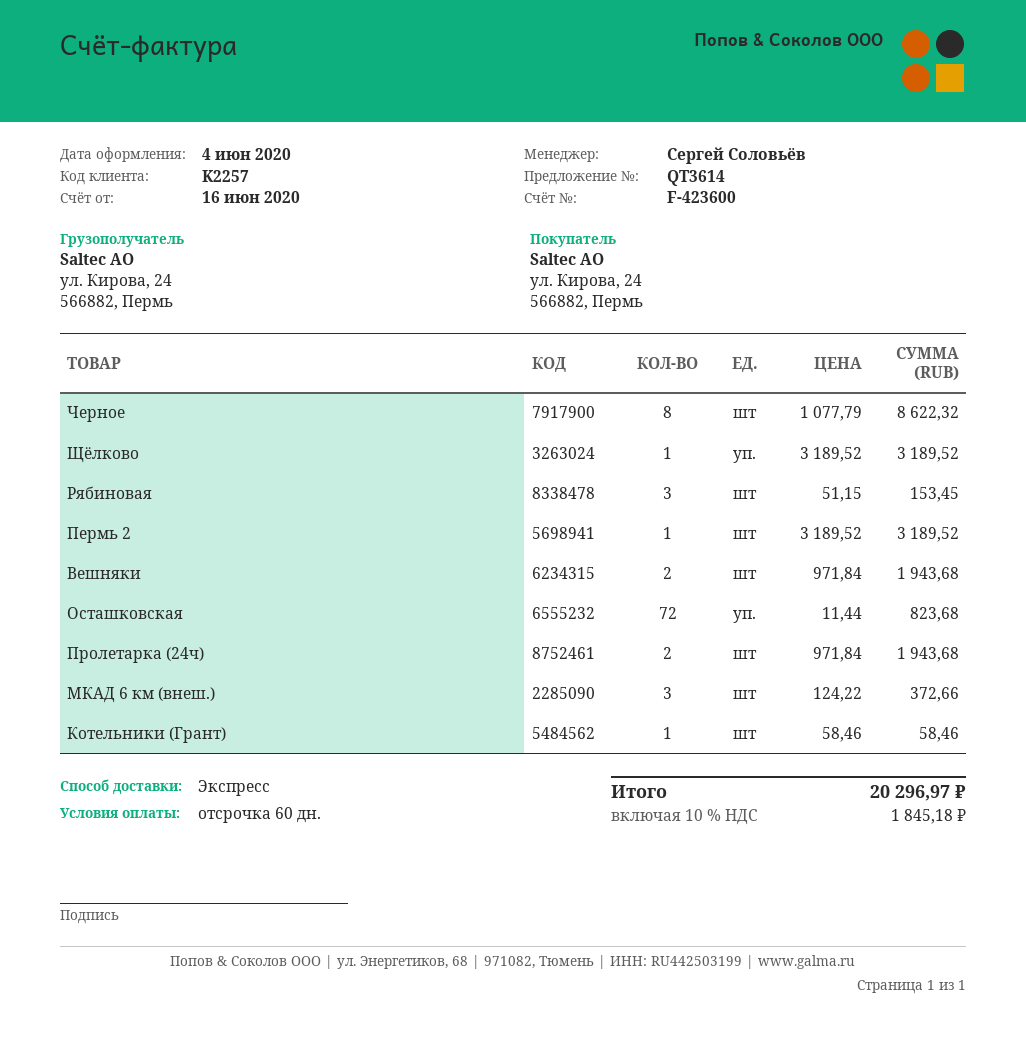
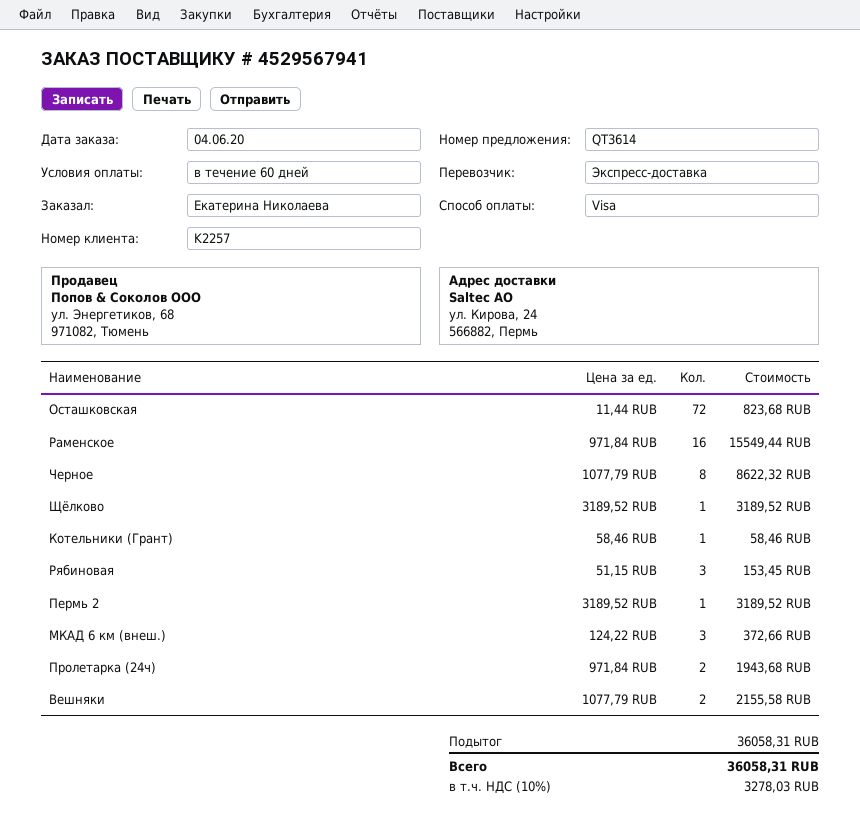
Вешняки: 2 x 971.84 = 1943.68 -> 2 x 1077.79 = 2155.58
Раменское: none -> 16 x 971.84 = 15549.44
tax: 10% = 1845.18 -> 10% = 3278.03
total: 20296.97 -> 36058.31

